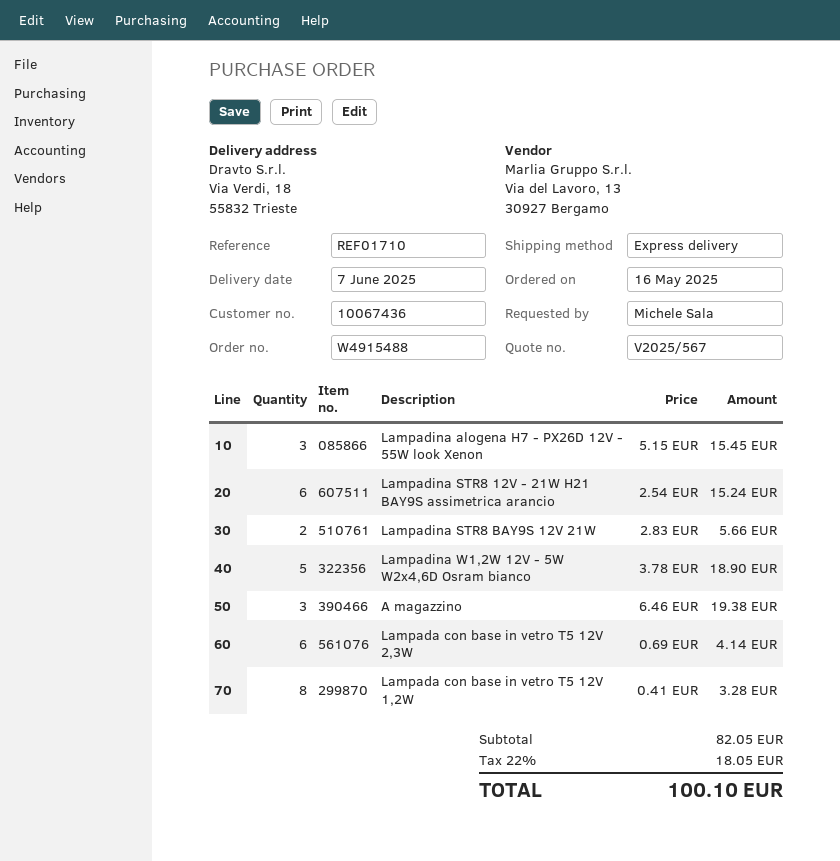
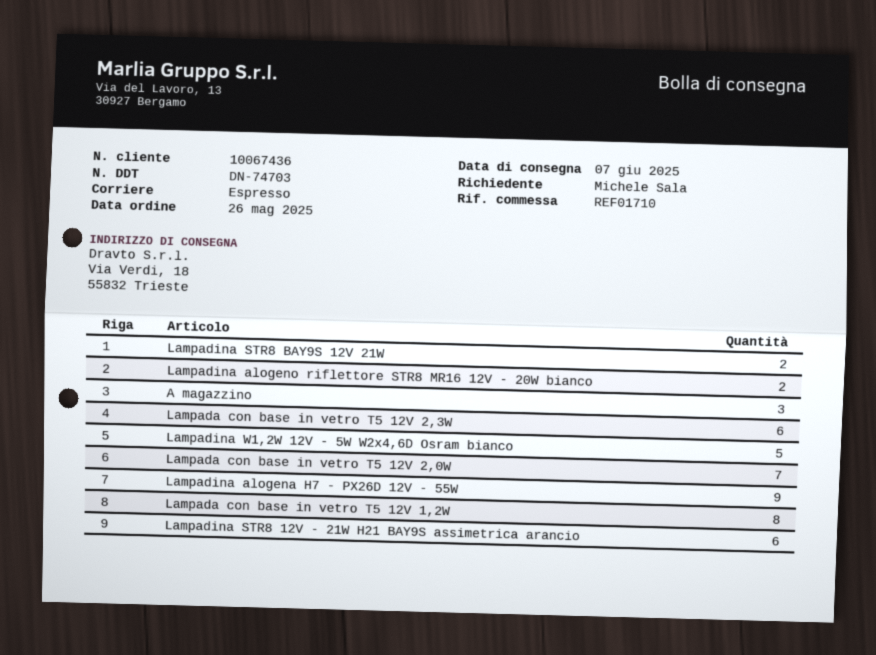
order date: 2025-05-16 -> 2025-05-26
Lampadina alogena H7 - PX26D 12V - 55W look Xenon: 3 -> none
Lampadina alogeno riflettore STR8 MR16 12V - 20W bianco: none -> 2
Lampada con base in vetro T5 12V 2,0W: none -> 7
Lampadina alogena H7 - PX26D 12V - 55W: none -> 9

